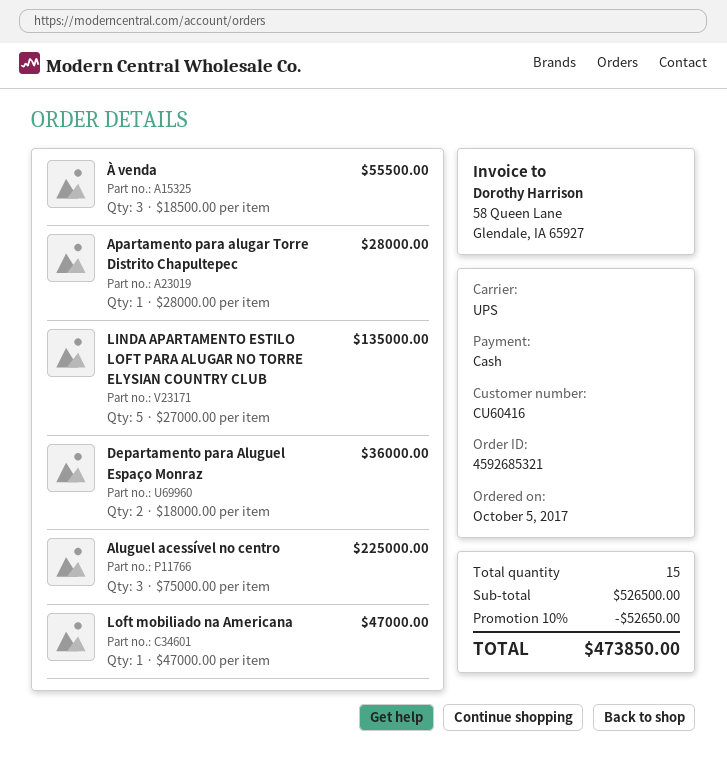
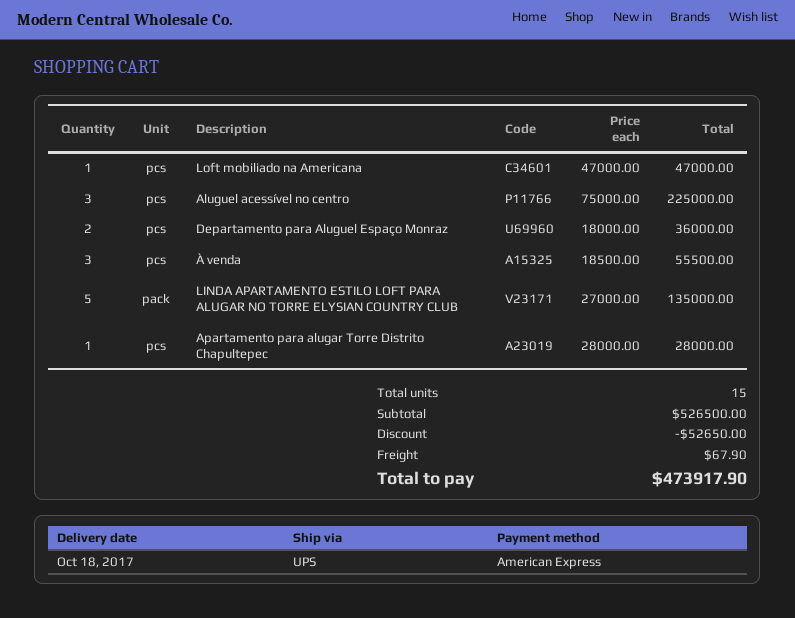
payment method: cash -> American Express
shipping: none -> 67.90
total: 473850.00 -> 473917.90

